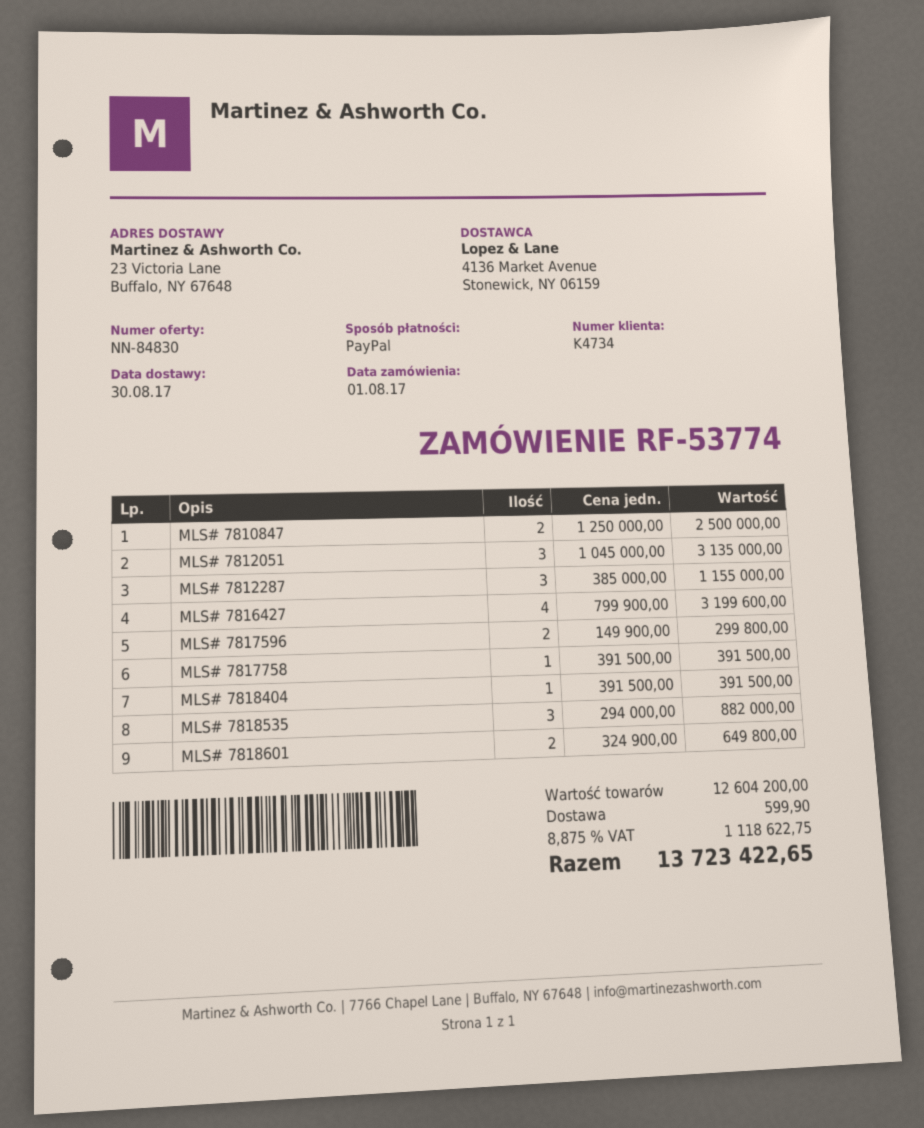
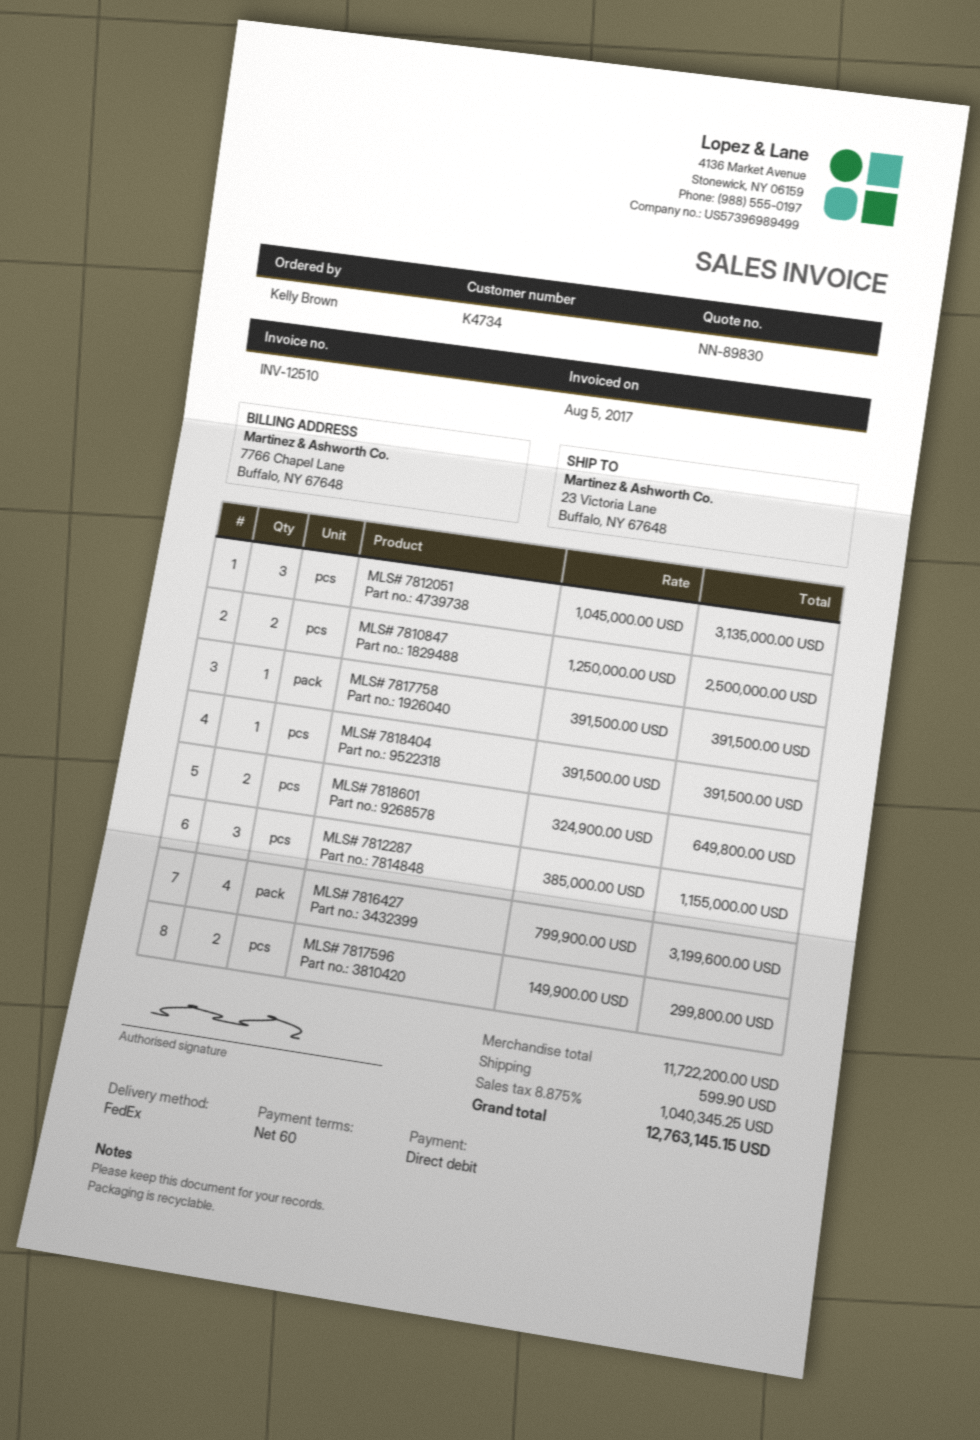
quote number: NN-84830 -> NN-89830
payment method: PayPal -> direct debit
MLS# 7818535: 3 x 294000.00 = 882000.00 -> none
subtotal: 12604200.00 -> 11722200.00
tax: 8.875% = 1118622.75 -> 8.875% = 1040345.25
total: 13723422.65 -> 12763145.15

